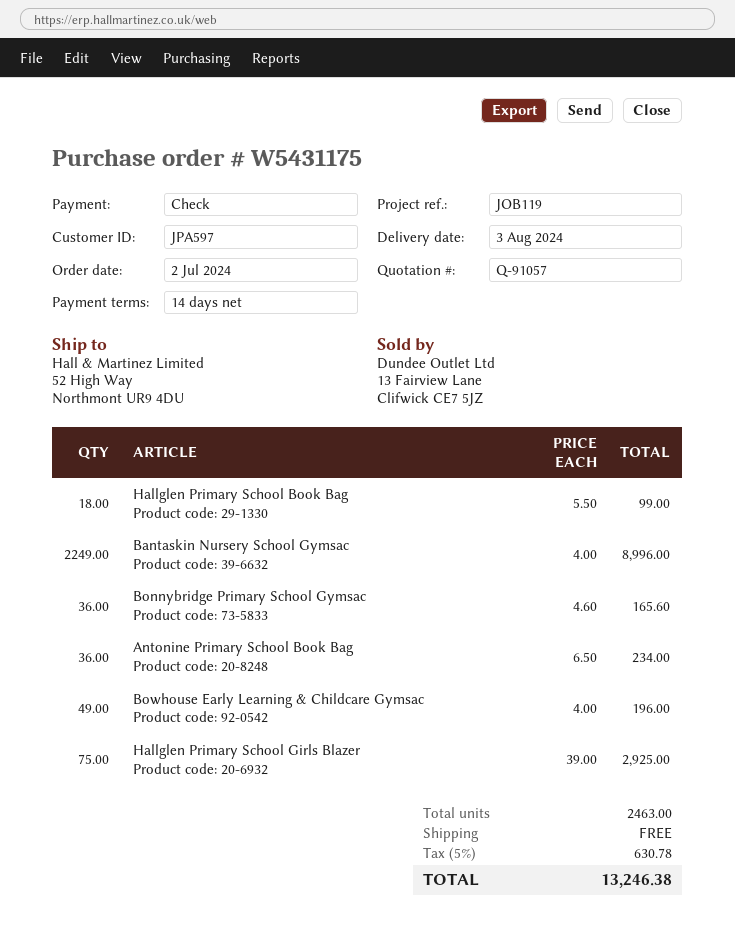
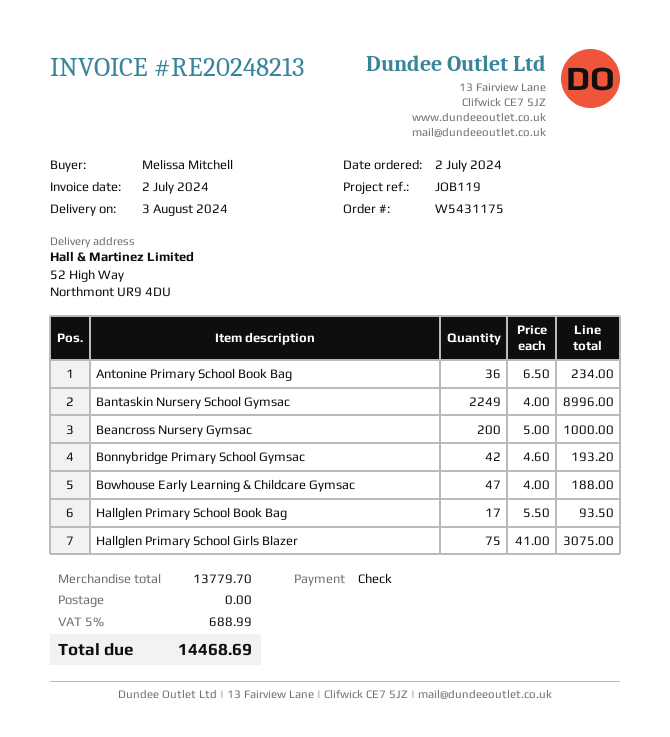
Hallglen Primary School Book Bag: 18 x 5.50 = 99.00 -> 17 x 5.50 = 93.50
Bonnybridge Primary School Gymsac: 36 x 4.60 = 165.60 -> 42 x 4.60 = 193.20
Bowhouse Early Learning & Childcare Gymsac: 49 x 4.00 = 196.00 -> 47 x 4.00 = 188.00
Hallglen Primary School Girls Blazer: 75 x 39.00 = 2925.00 -> 75 x 41.00 = 3075.00
Beancross Nursery Gymsac: none -> 200 x 5.00 = 1000.00
tax: 5% = 630.78 -> 5% = 688.99
total: 13246.38 -> 14468.69

